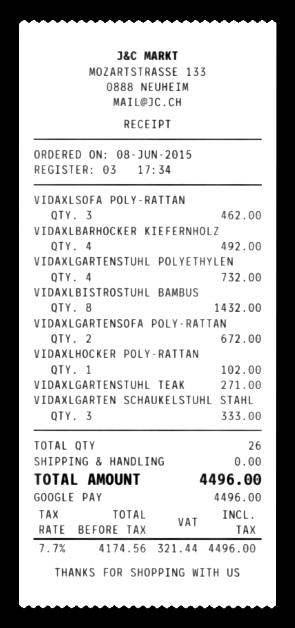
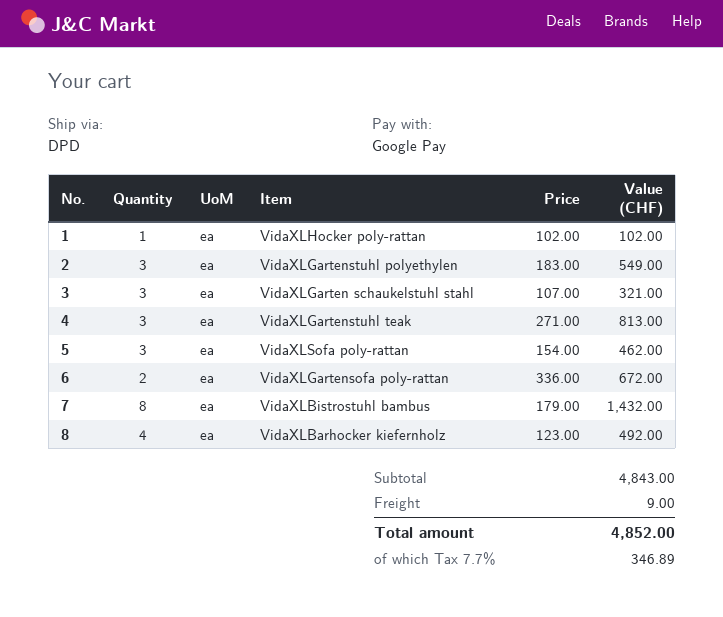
VIDAXLGARTENSTUHL POLYETHYLEN: 4 for 732.00 -> 3 for 549.00
VIDAXLGARTENSTUHL TEAK: 1 for 271.00 -> 3 for 813.00
VIDAXLGARTEN SCHAUKELSTUHL STAHL: 3 for 333.00 -> 3 for 321.00
shipping: 0.00 -> 9.00
tax: 7.7% = 321.44 -> 7.7% = 346.89
total: 4496.00 -> 4852.00

